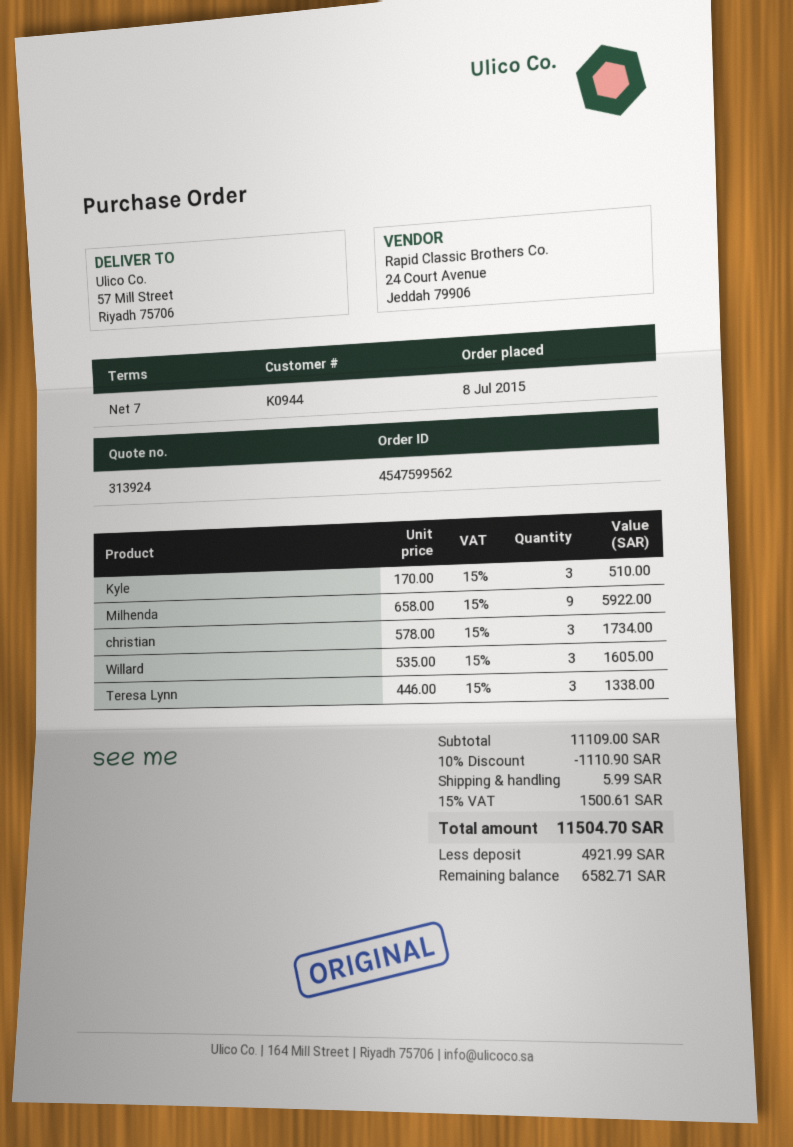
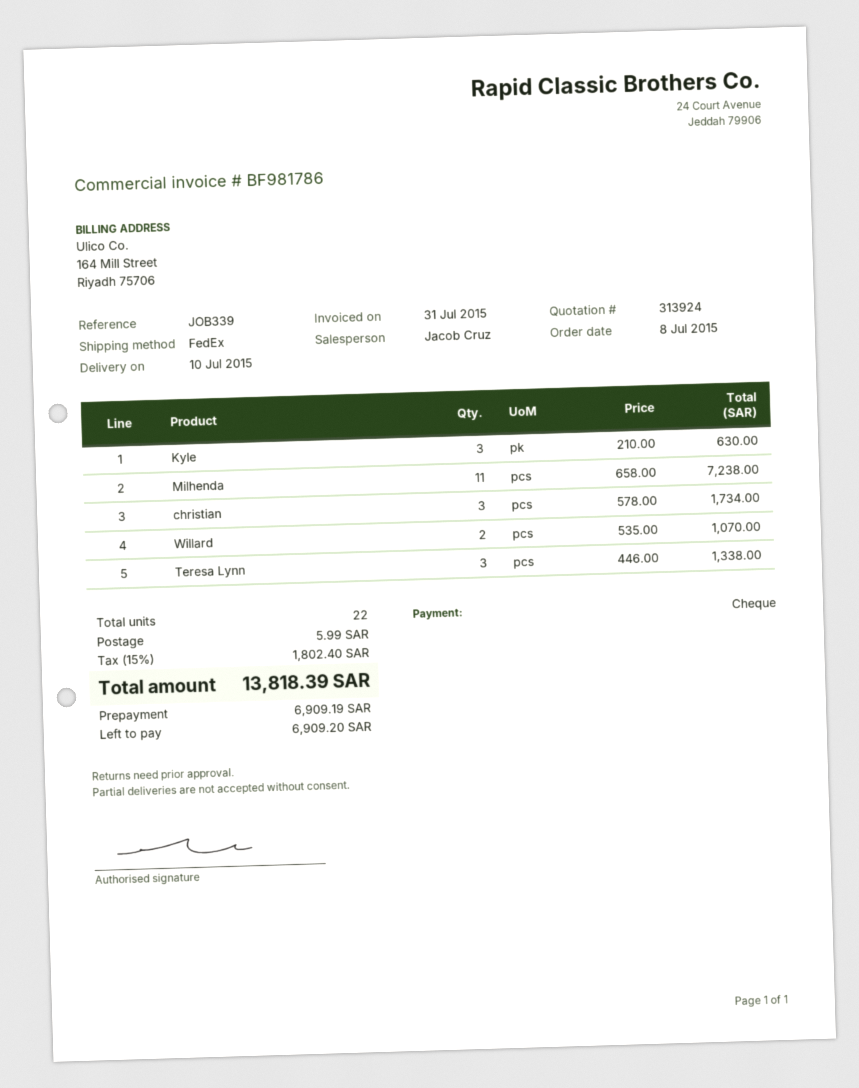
Kyle: 3 x 170.00 = 510.00 -> 3 x 210.00 = 630.00
Milhenda: 9 x 658.00 = 5922.00 -> 11 x 658.00 = 7238.00
Willard: 3 x 535.00 = 1605.00 -> 2 x 535.00 = 1070.00
discount: 10% = 1110.90 -> none
tax: 15% = 1500.61 -> 15% = 1802.40
total: 11504.70 -> 13818.39
deposit: 4921.99 -> 6909.19
balance: 6582.71 -> 6909.20

